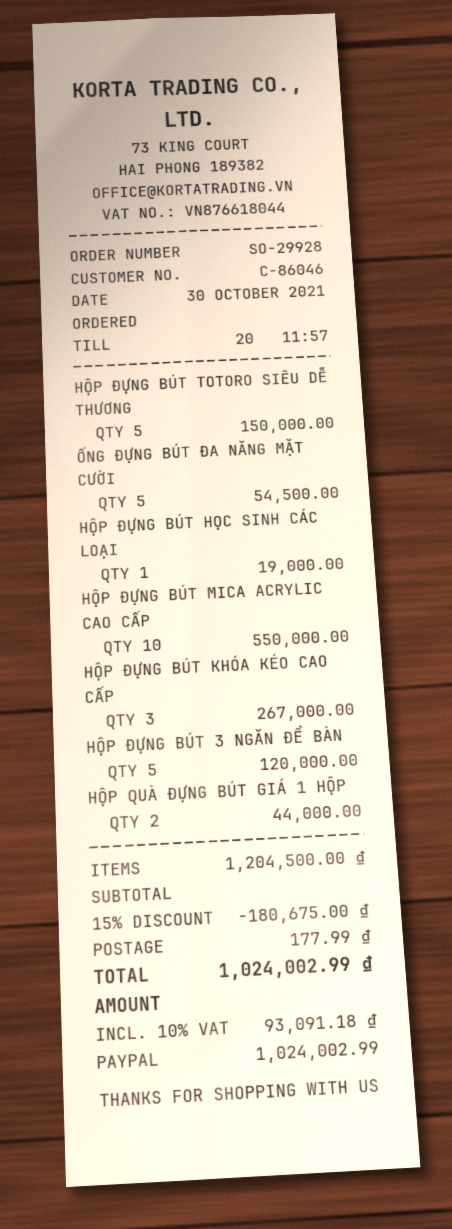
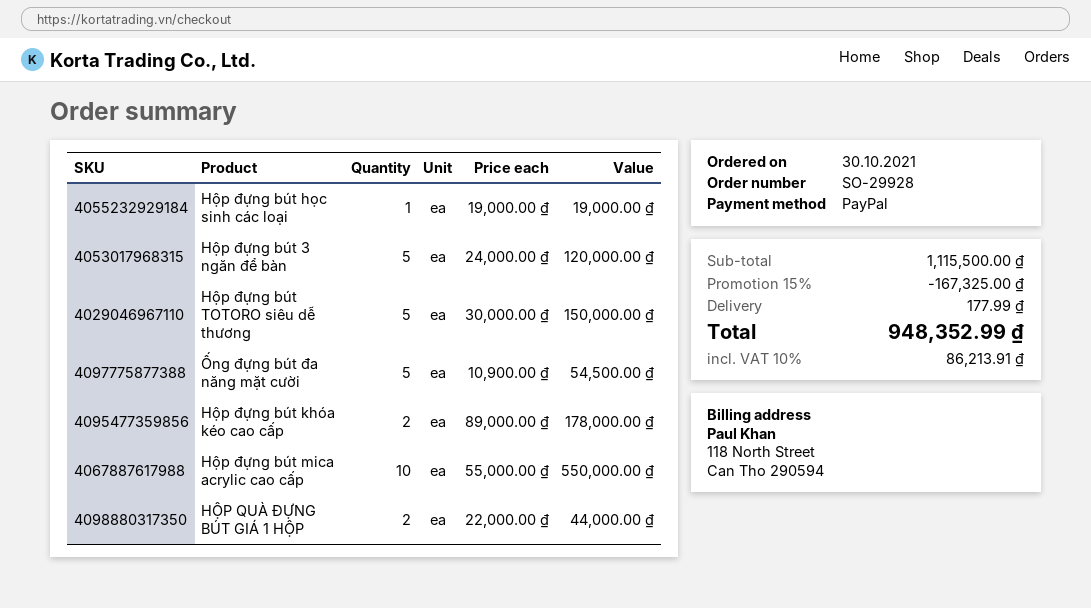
HỘP ĐỰNG BÚT KHÓA KÉO CAO CẤP: 3 for 267000.00 -> 2 for 178000.00
subtotal: 1204500.00 -> 1115500.00
discount: 15% = 180675.00 -> 15% = 167325.00
tax: 10% = 93091.18 -> 10% = 86213.91
total: 1024002.99 -> 948352.99

